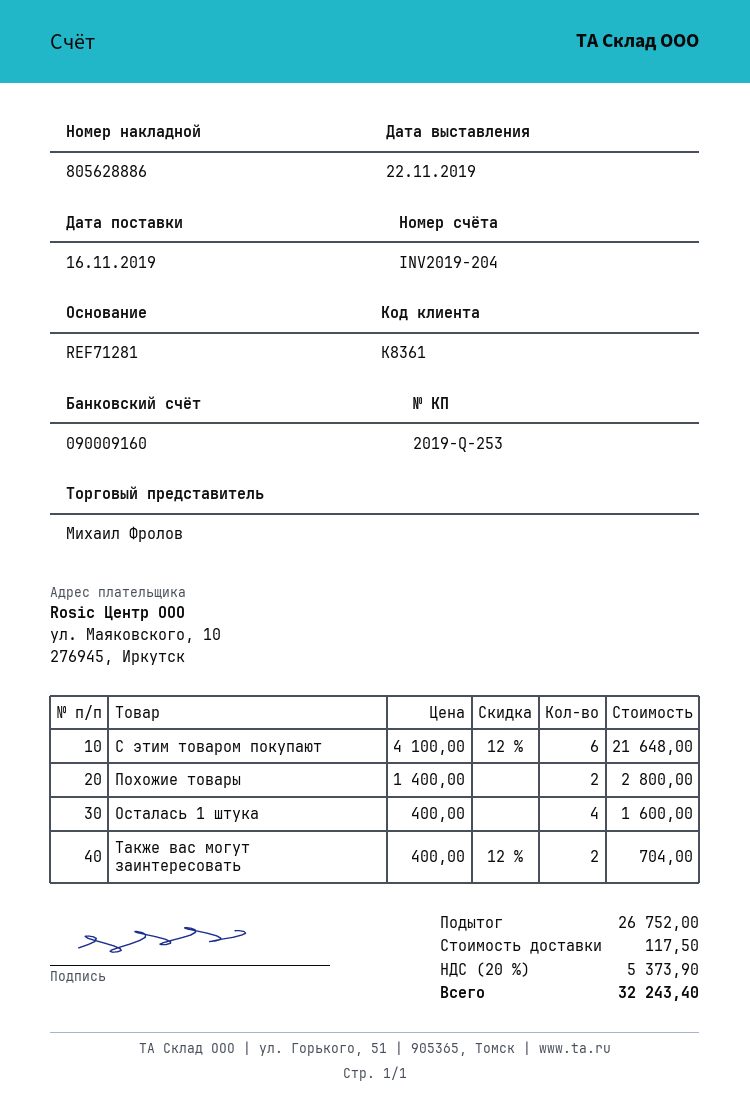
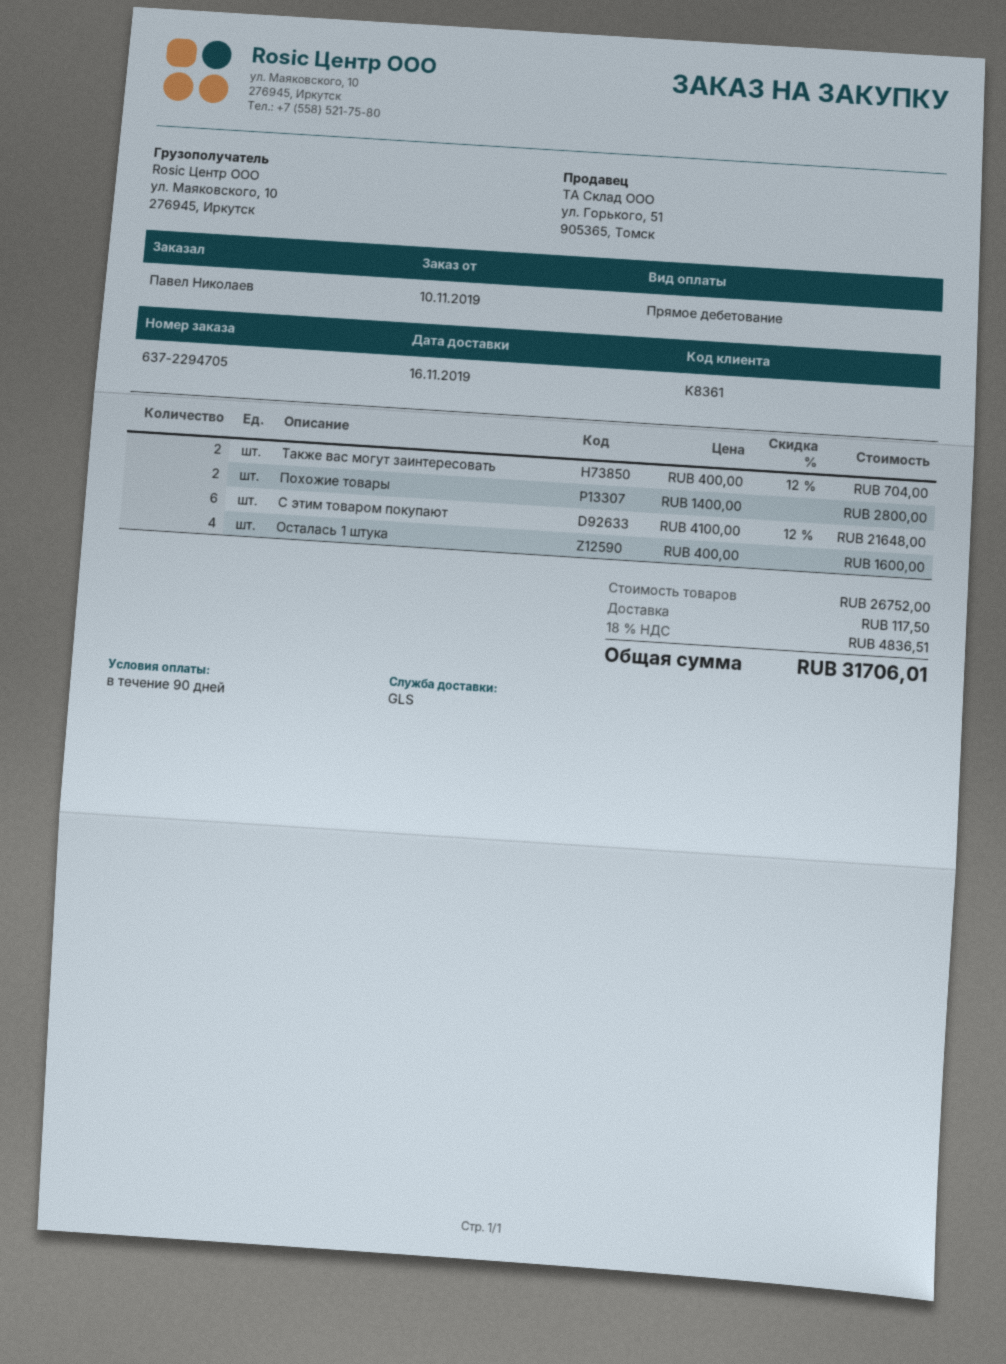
tax: 20% = 5373.90 -> 18% = 4836.51
total: 32243.40 -> 31706.01

